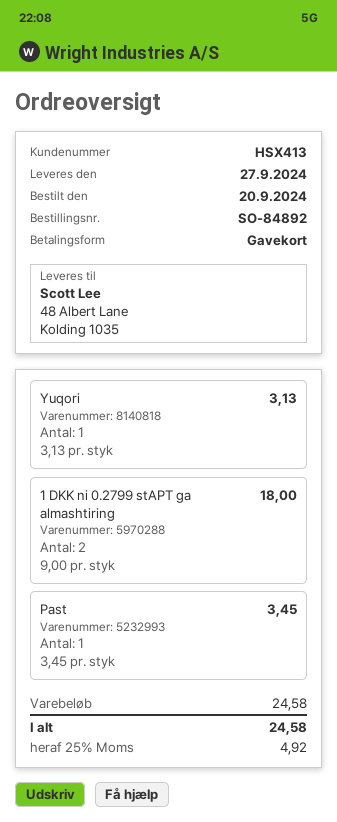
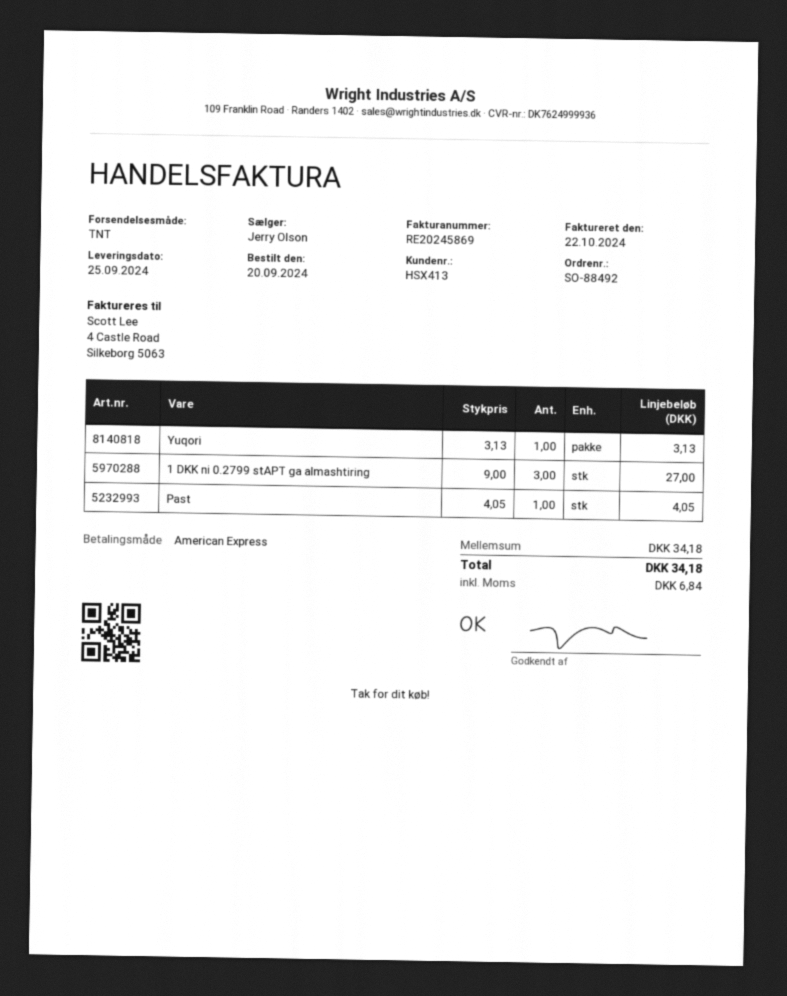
order number: SO-84892 -> SO-88492
delivery date: 2024-09-27 -> 2024-09-25
payment method: gift card -> American Express
1 DKK ni 0.2799 stAPT ga almashtiring: 2 x 9.00 = 18.00 -> 3 x 9.00 = 27.00
Past: 1 x 3.45 = 3.45 -> 1 x 4.05 = 4.05
subtotal: 24.58 -> 34.18
tax: 4.92 -> 6.84
total: 24.58 -> 34.18

